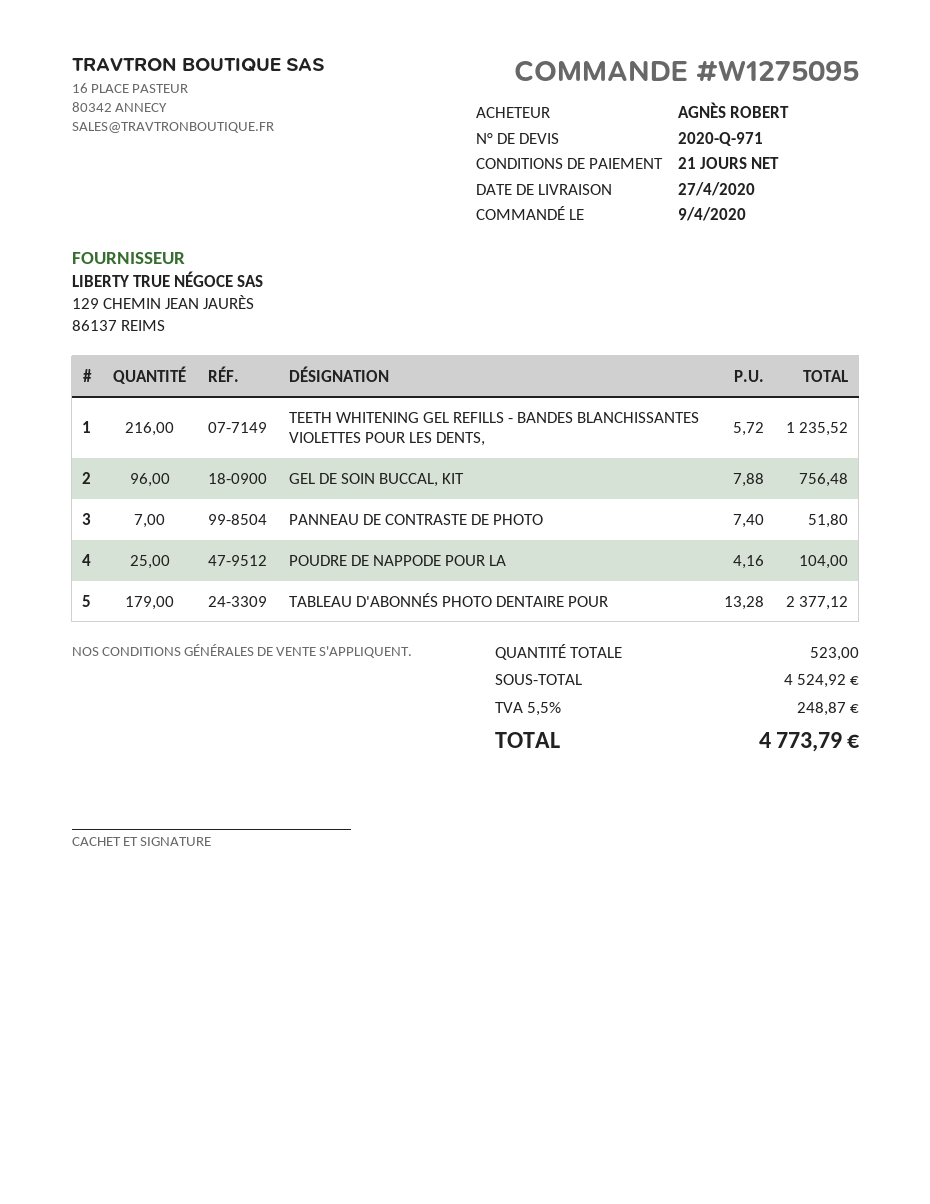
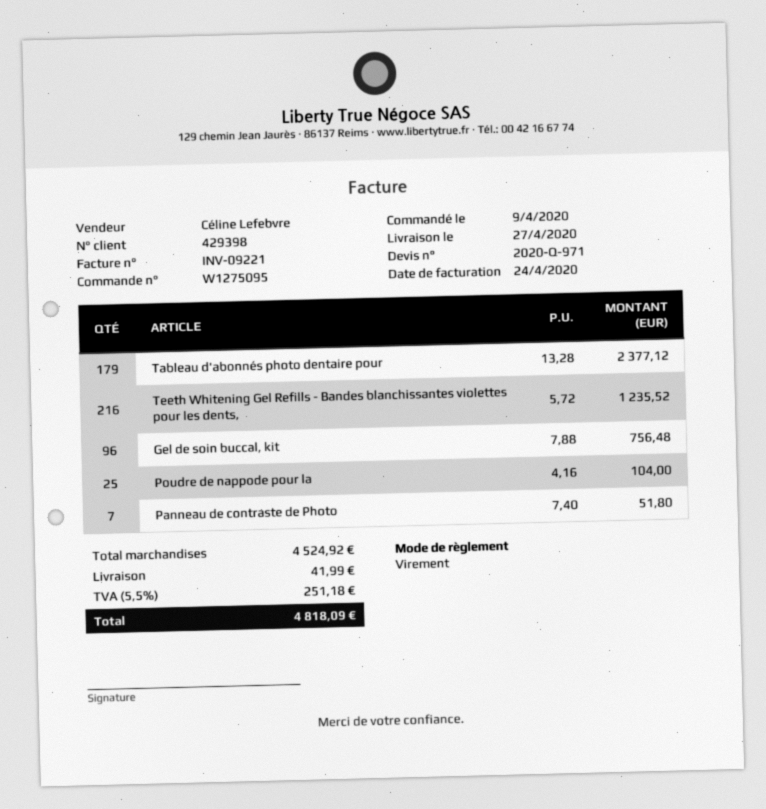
shipping: none -> 41.99
tax: 5.5% = 248.87 -> 5.5% = 251.18
total: 4773.79 -> 4818.09

